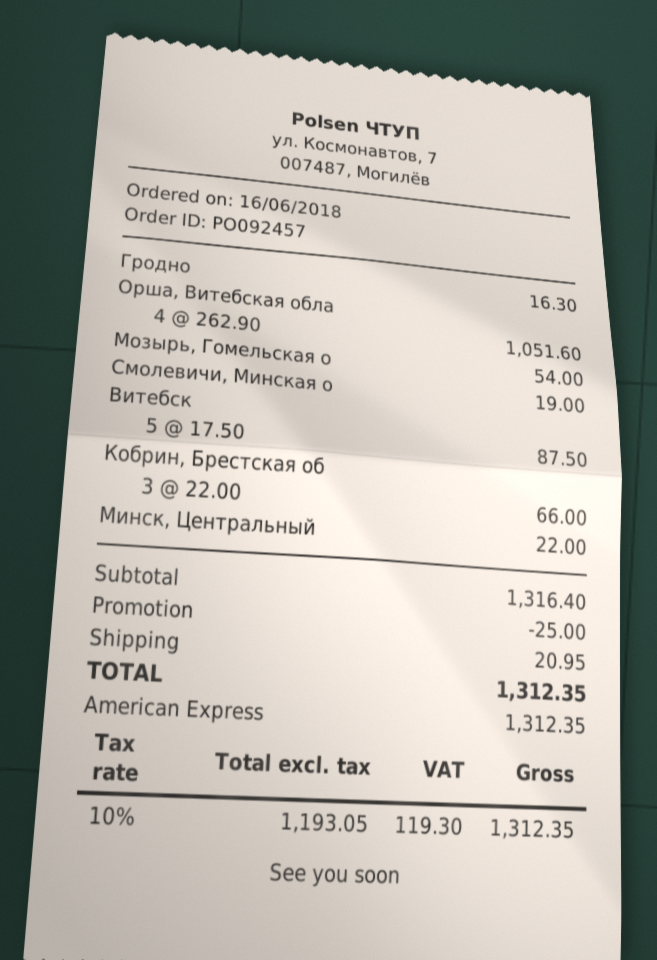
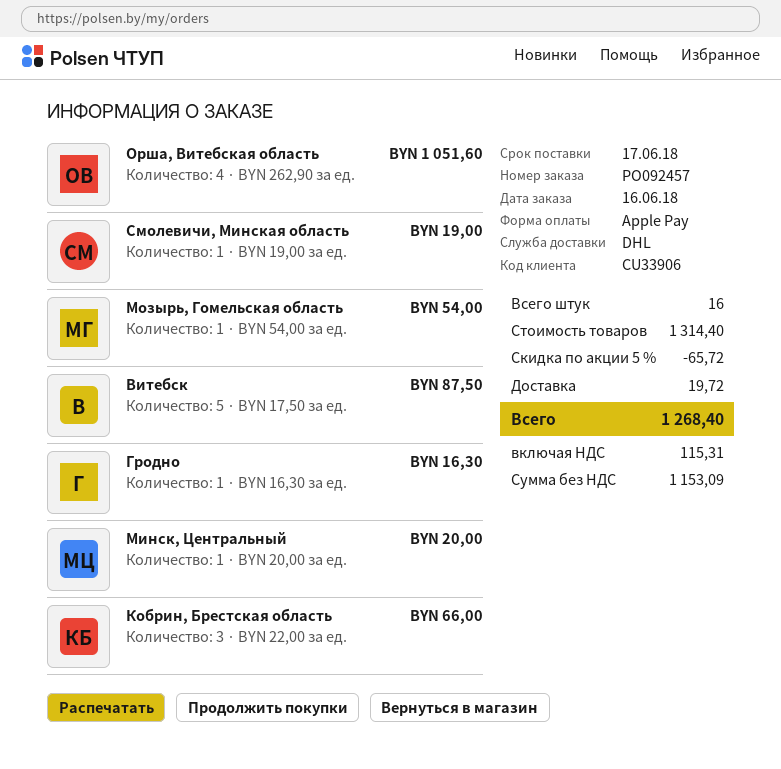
payment method: American Express -> Apple Pay
Минск, Центральный: 1 x 22.00 = 22.00 -> 1 x 20.00 = 20.00
subtotal: 1316.40 -> 1314.40
discount: 25.00 -> 65.72
shipping: 20.95 -> 19.72
net: 1193.05 -> 1153.09
tax: 119.30 -> 115.31
total: 1312.35 -> 1268.40

